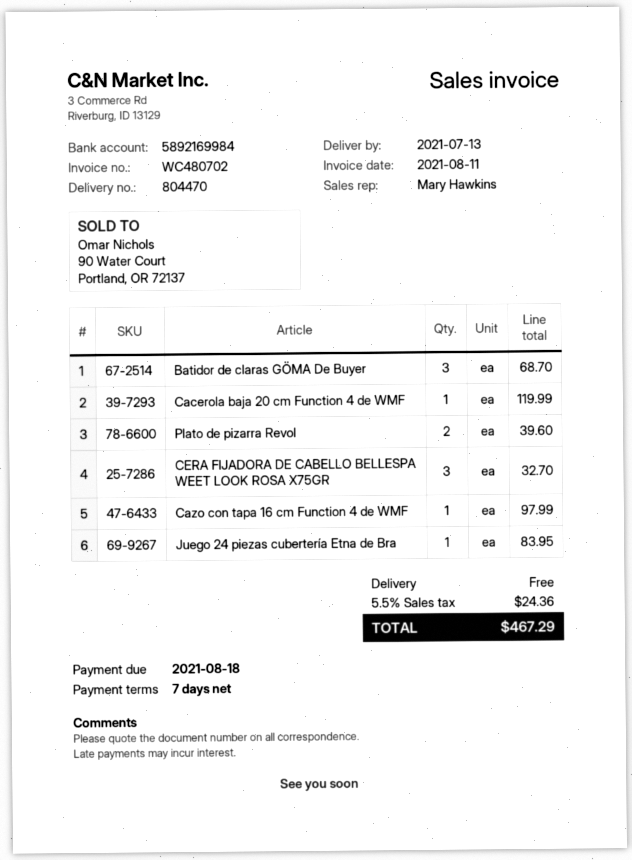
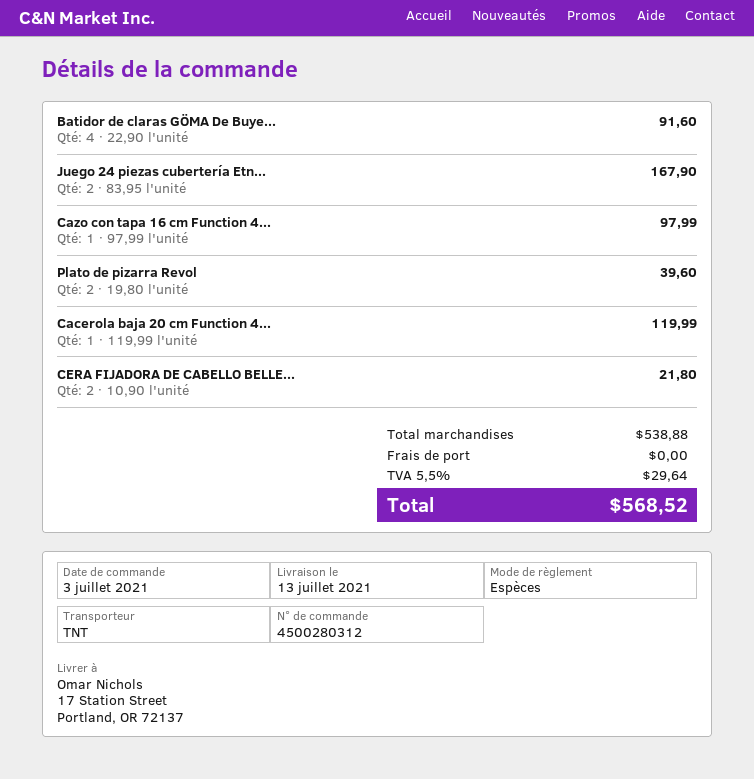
Batidor de claras GÖMA De Buyer: 3 for 68.70 -> 4 for 91.60
CERA FIJADORA DE CABELLO BELLESPA WEET LOOK ROSA X75GR: 3 for 32.70 -> 2 for 21.80
Juego 24 piezas cubertería Etna de Bra: 1 for 83.95 -> 2 for 167.90
tax: 5.5% = 24.36 -> 5.5% = 29.64
total: 467.29 -> 568.52

